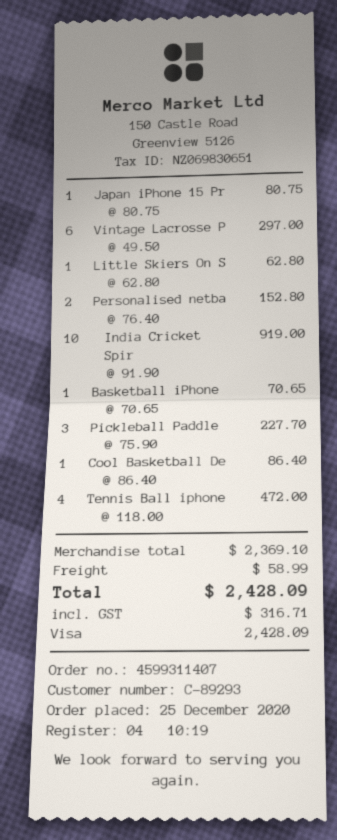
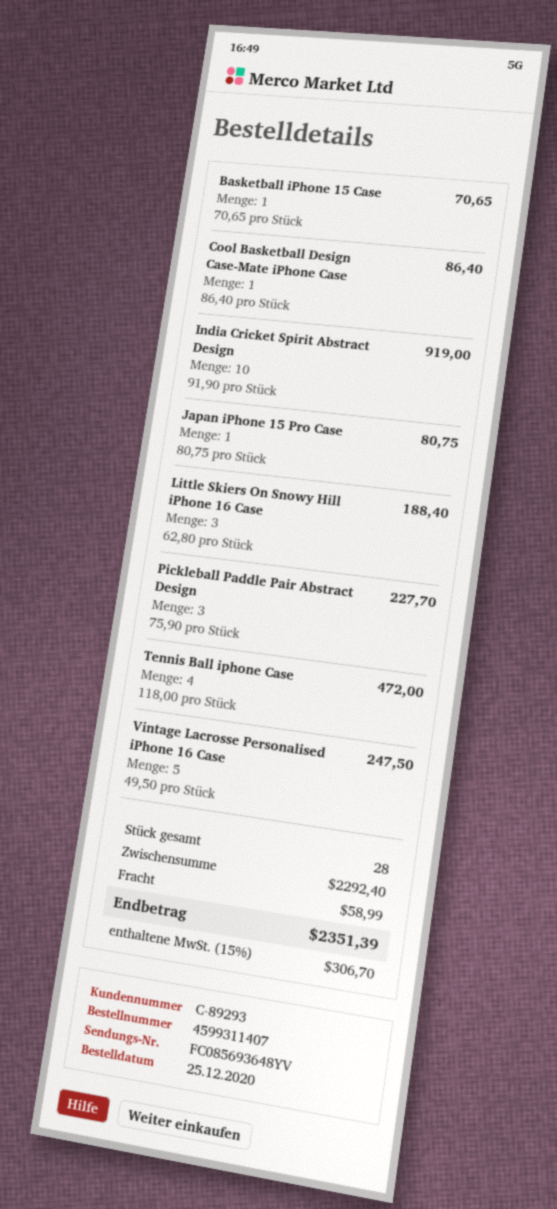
Vintage Lacrosse P: 6 x 49.50 = 297.00 -> 5 x 49.50 = 247.50
Little Skiers On S: 1 x 62.80 = 62.80 -> 3 x 62.80 = 188.40
Personalised netba: 2 x 76.40 = 152.80 -> none
subtotal: 2369.10 -> 2292.40
tax: 316.71 -> 306.70
total: 2428.09 -> 2351.39

